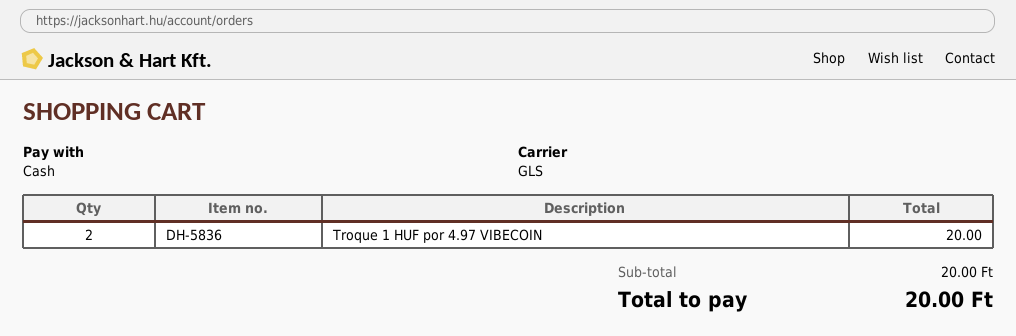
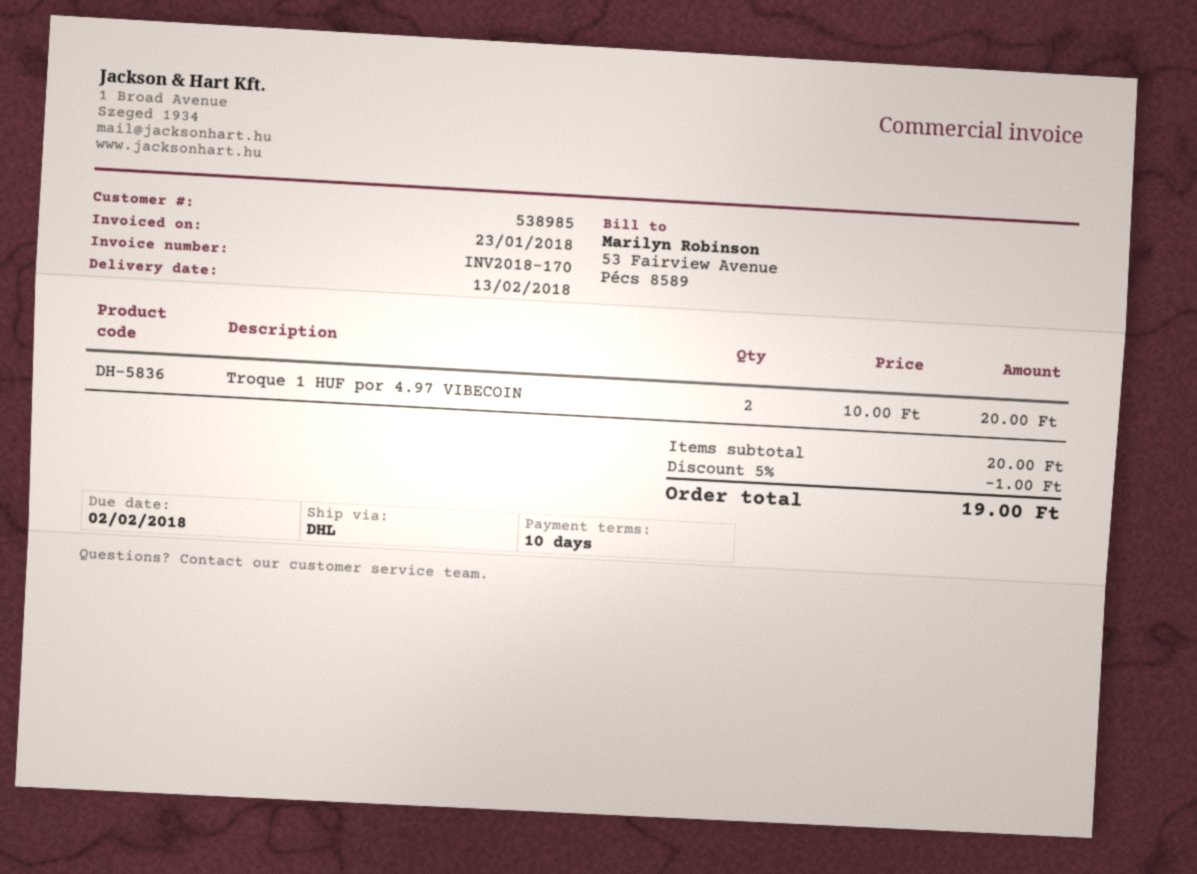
shipping method: GLS -> DHL
discount: none -> 5% = 1.00
total: 20.00 -> 19.00

